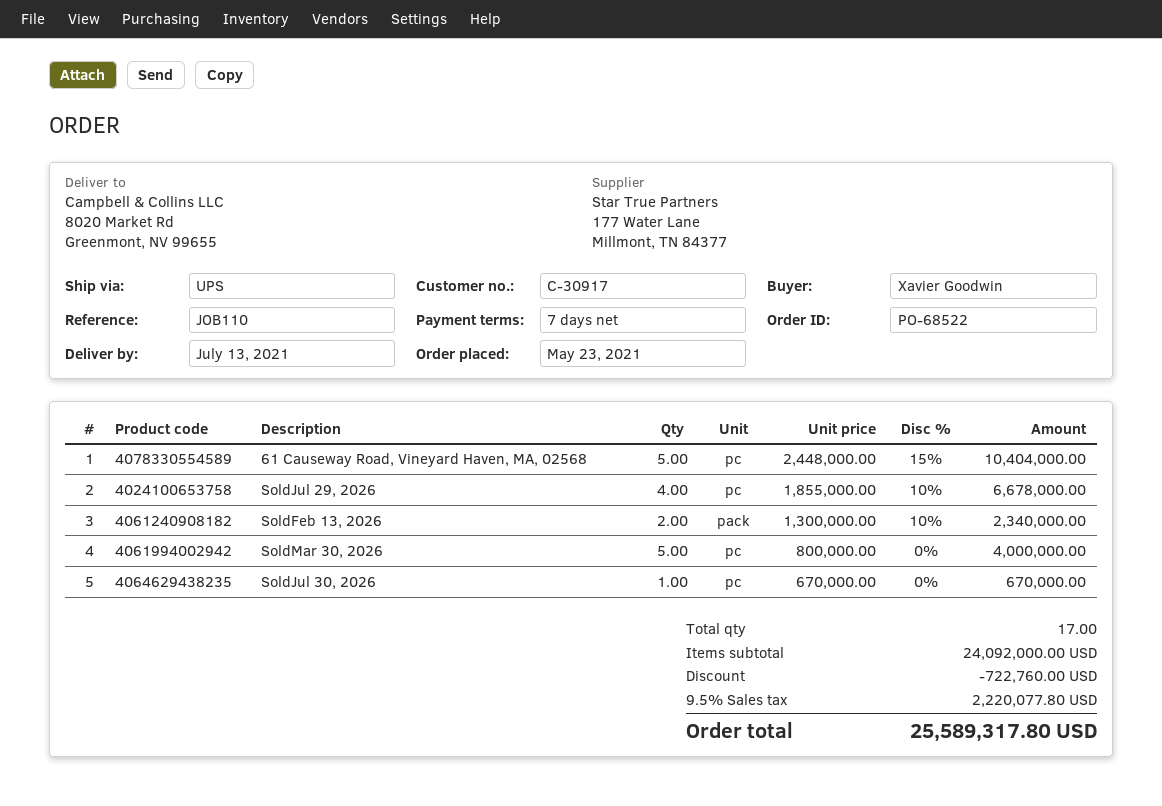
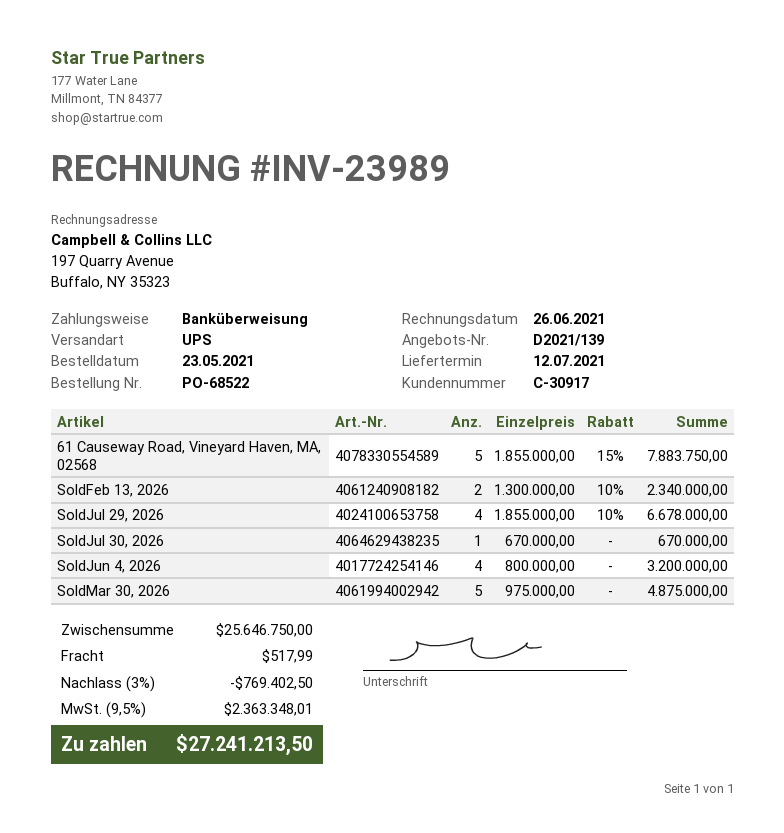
delivery date: 2021-07-13 -> 2021-07-12
61 Causeway Road, Vineyard Haven, MA, 02568: 5 x 2448000.00 - 15% = 10404000.00 -> 5 x 1855000.00 - 15% = 7883750.00
SoldMar 30, 2026: 5 x 800000.00 = 4000000.00 -> 5 x 975000.00 = 4875000.00
SoldJun 4, 2026: none -> 4 x 800000.00 = 3200000.00
subtotal: 24092000.00 -> 25646750.00
discount: 722760.00 -> 769402.50
shipping: none -> 517.99
tax: 9.5% = 2220077.80 -> 9.5% = 2363348.01
total: 25589317.80 -> 27241213.50

